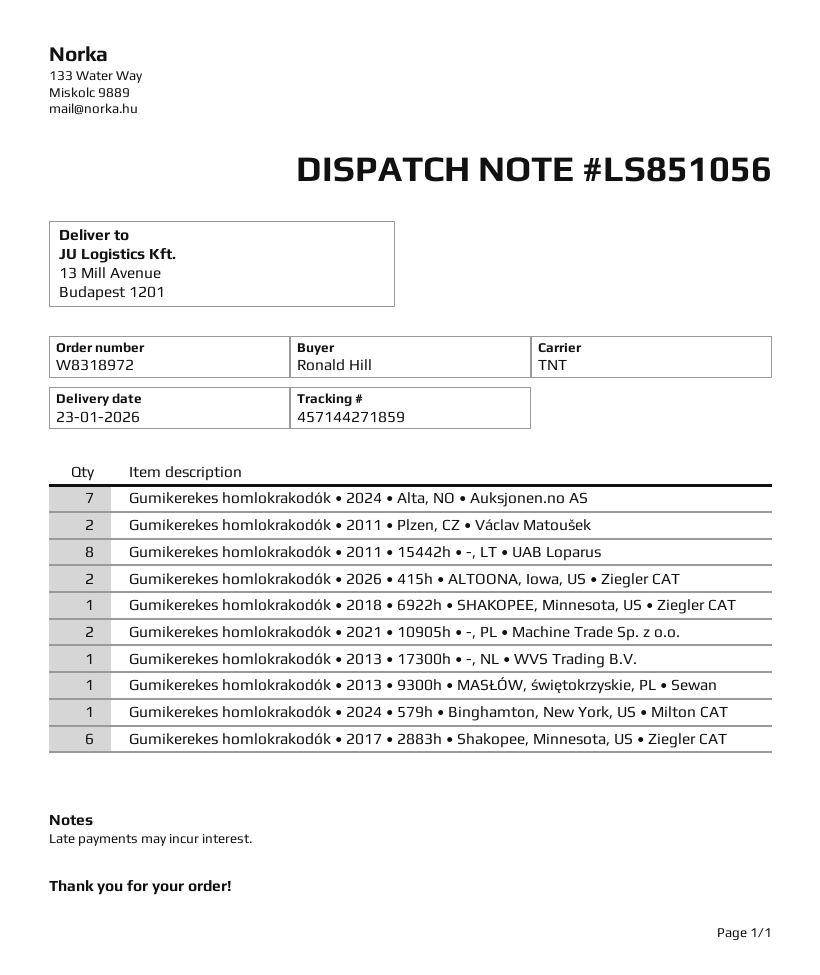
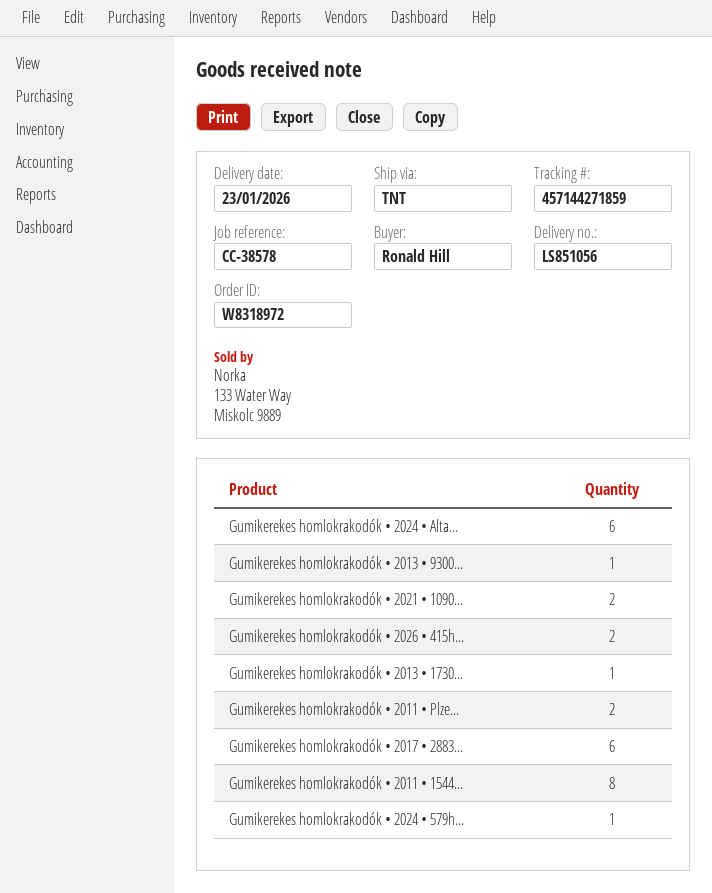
Gumikerekes homlokrakodók • 2024 • Alta, NO • Auksjonen.no AS: 7 -> 6
Gumikerekes homlokrakodók • 2018 • 6922h • SHAKOPEE, Minnesota, US • Ziegler CAT: 1 -> none

